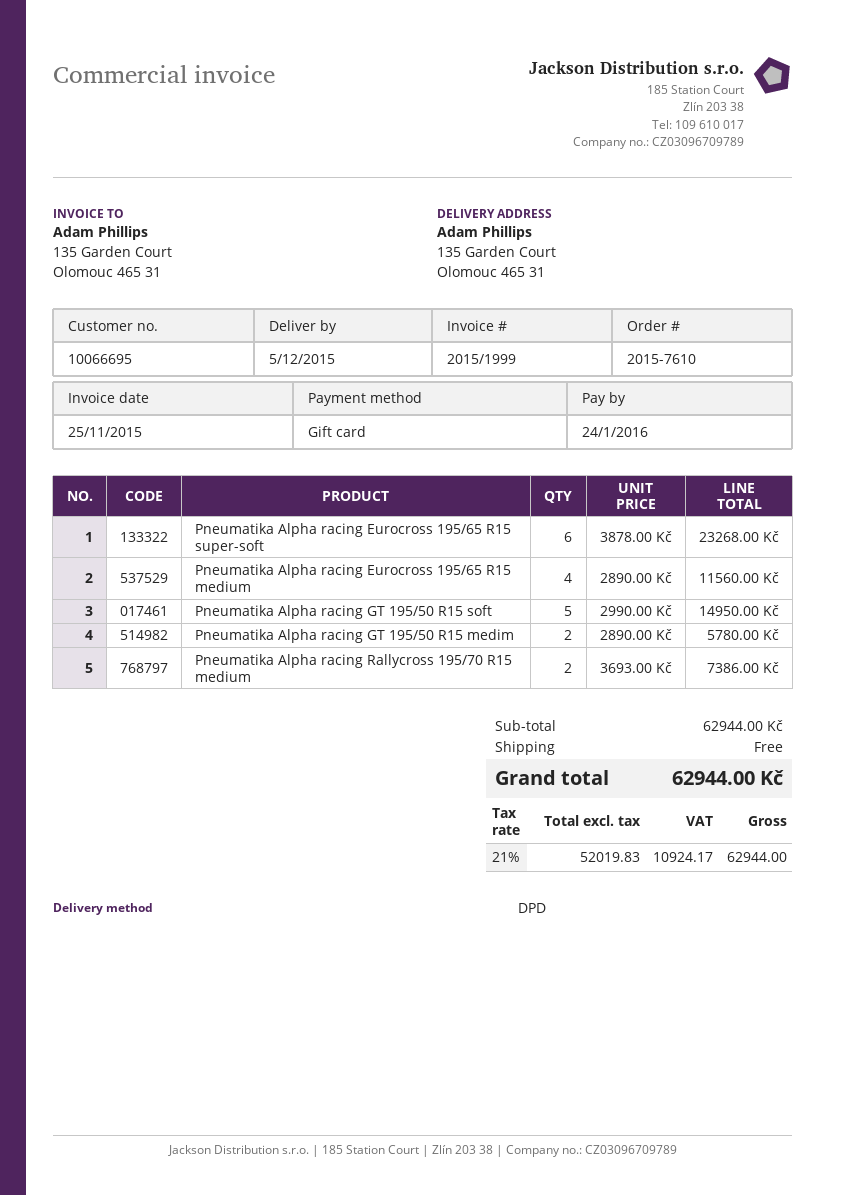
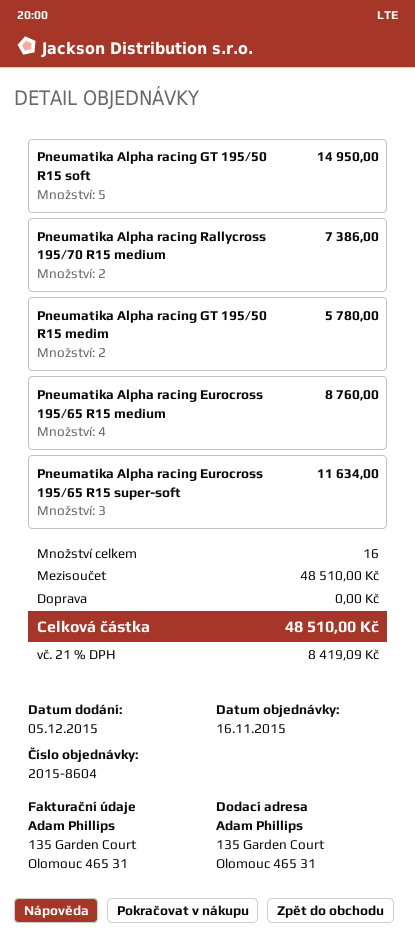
order number: 2015-7610 -> 2015-8604
Pneumatika Alpha racing Eurocross 195/65 R15 super-soft: 6 for 23268.00 -> 3 for 11634.00
Pneumatika Alpha racing Eurocross 195/65 R15 medium: 4 for 11560.00 -> 4 for 8760.00
subtotal: 62944.00 -> 48510.00
tax: 21% = 10924.17 -> 21% = 8419.09
total: 62944.00 -> 48510.00

